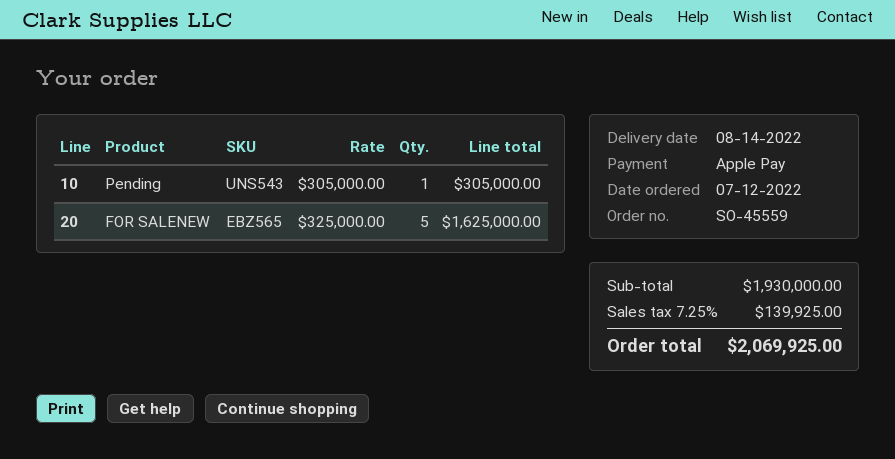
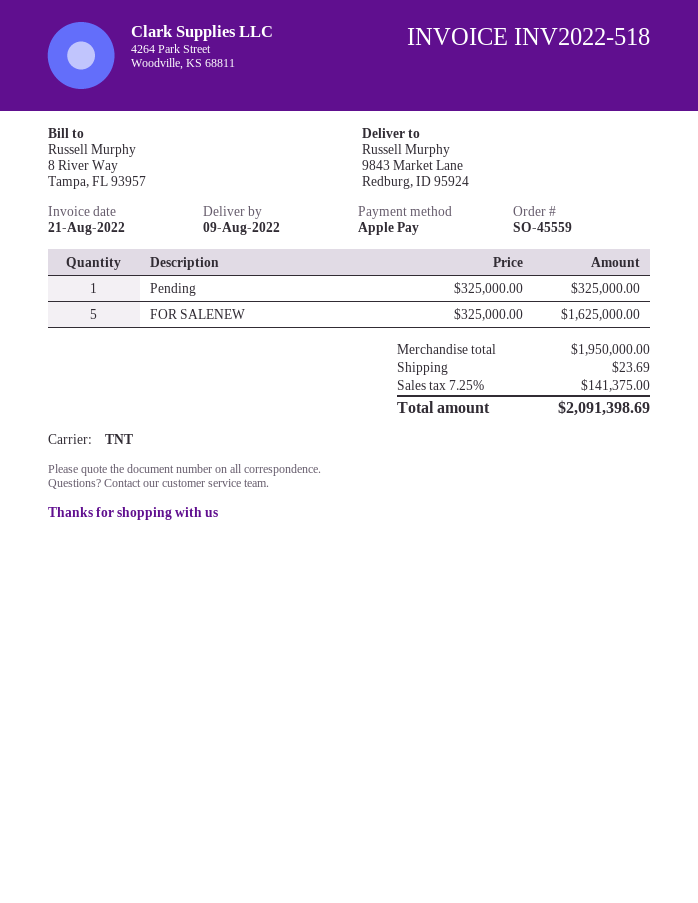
delivery date: 2022-08-14 -> 2022-08-09
Pending: 1 x 305000.00 = 305000.00 -> 1 x 325000.00 = 325000.00
subtotal: 1930000.00 -> 1950000.00
shipping: none -> 23.69
tax: 7.25% = 139925.00 -> 7.25% = 141375.00
total: 2069925.00 -> 2091398.69

